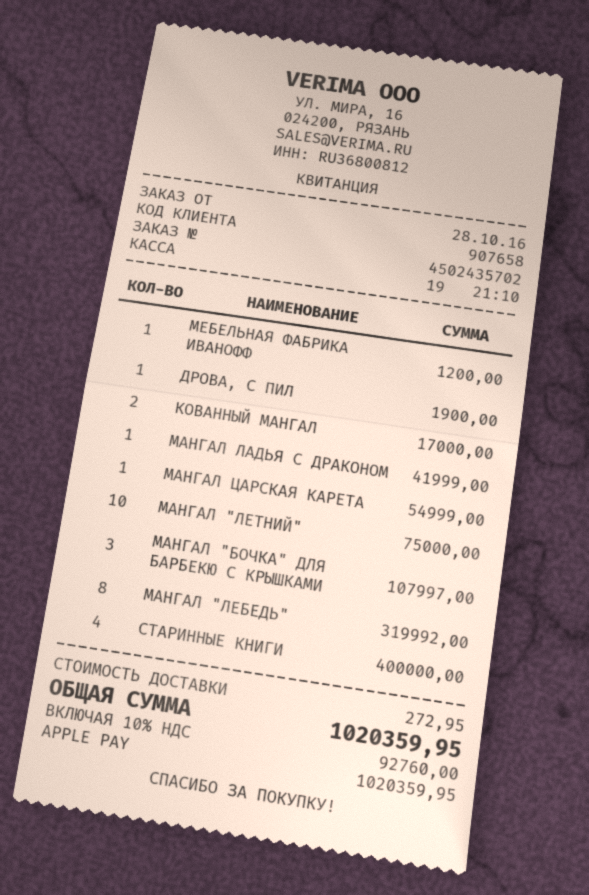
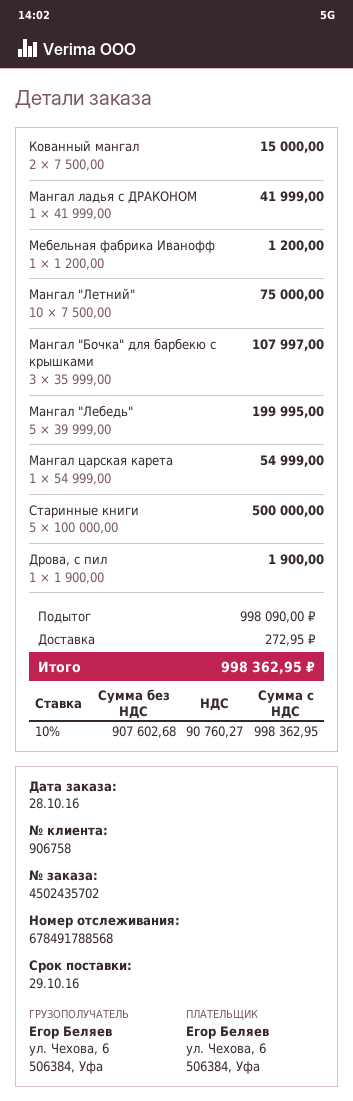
customer number: 907658 -> 906758
КОВАННЫЙ МАНГАЛ: 2 for 17000.00 -> 2 for 15000.00
МАНГАЛ "ЛЕБЕДЬ": 8 for 319992.00 -> 5 for 199995.00
СТАРИННЫЕ КНИГИ: 4 for 400000.00 -> 5 for 500000.00
tax: 10% = 92760.00 -> 10% = 90760.27
total: 1020359.95 -> 998362.95

